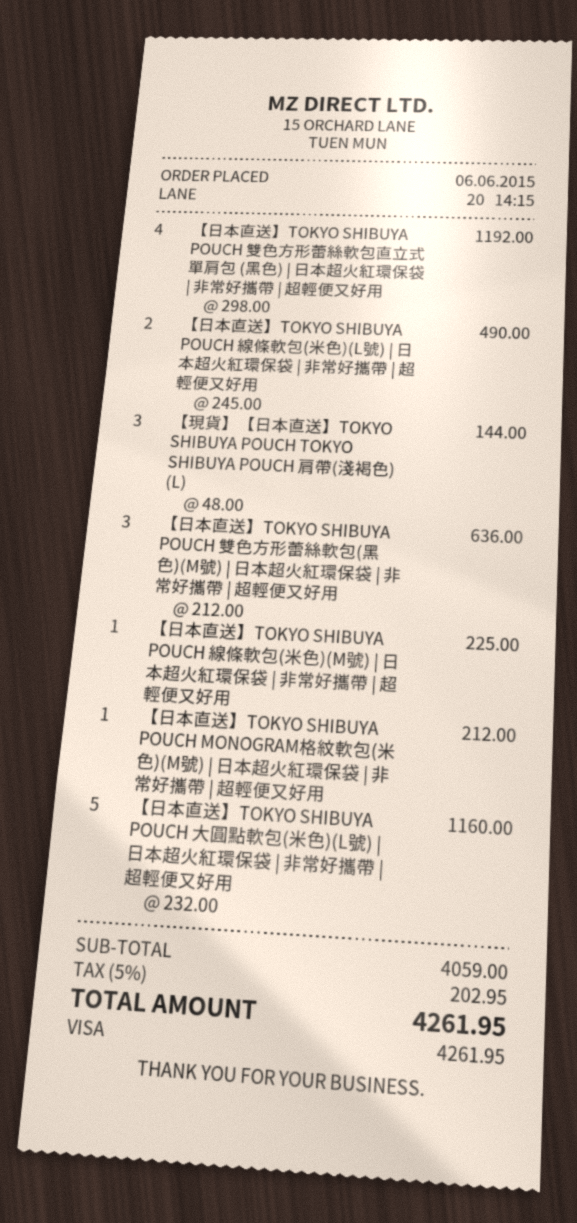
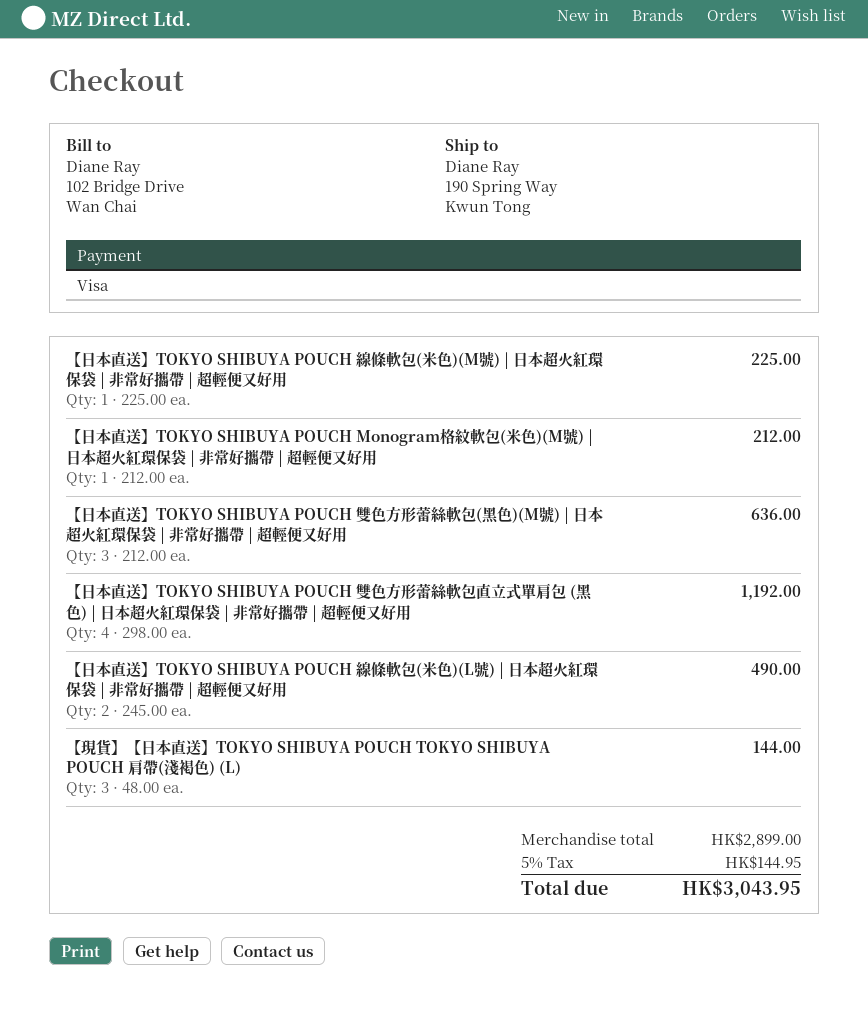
【日本直送】TOKYO SHIBUYA POUCH 大圓點軟包(米色)(L號) | 日本超火紅環保袋 | 非常好攜帶 | 超輕便又好用: 5 x 232.00 = 1160.00 -> none
subtotal: 4059.00 -> 2899.00
tax: 5% = 202.95 -> 5% = 144.95
total: 4261.95 -> 3043.95

